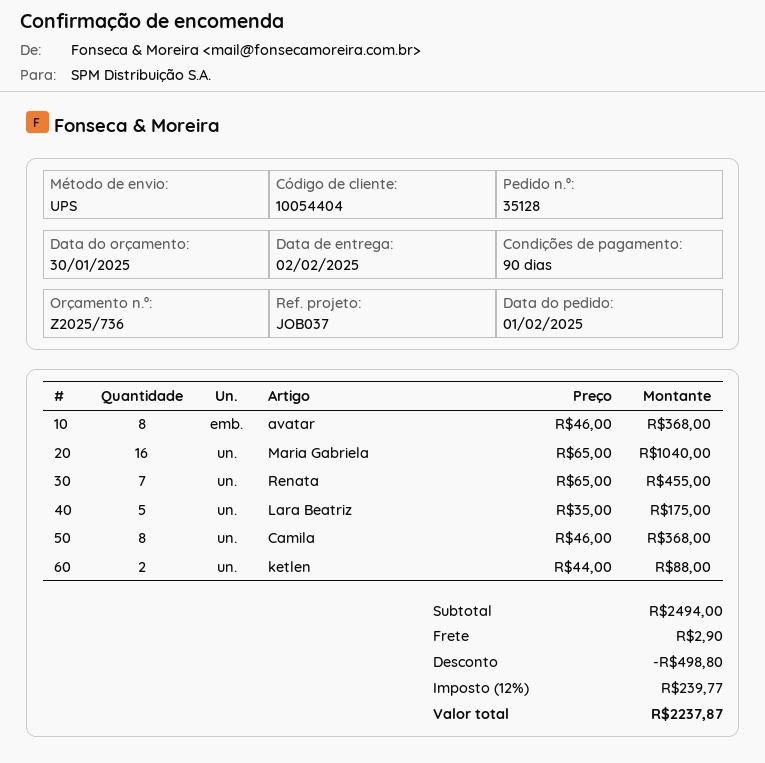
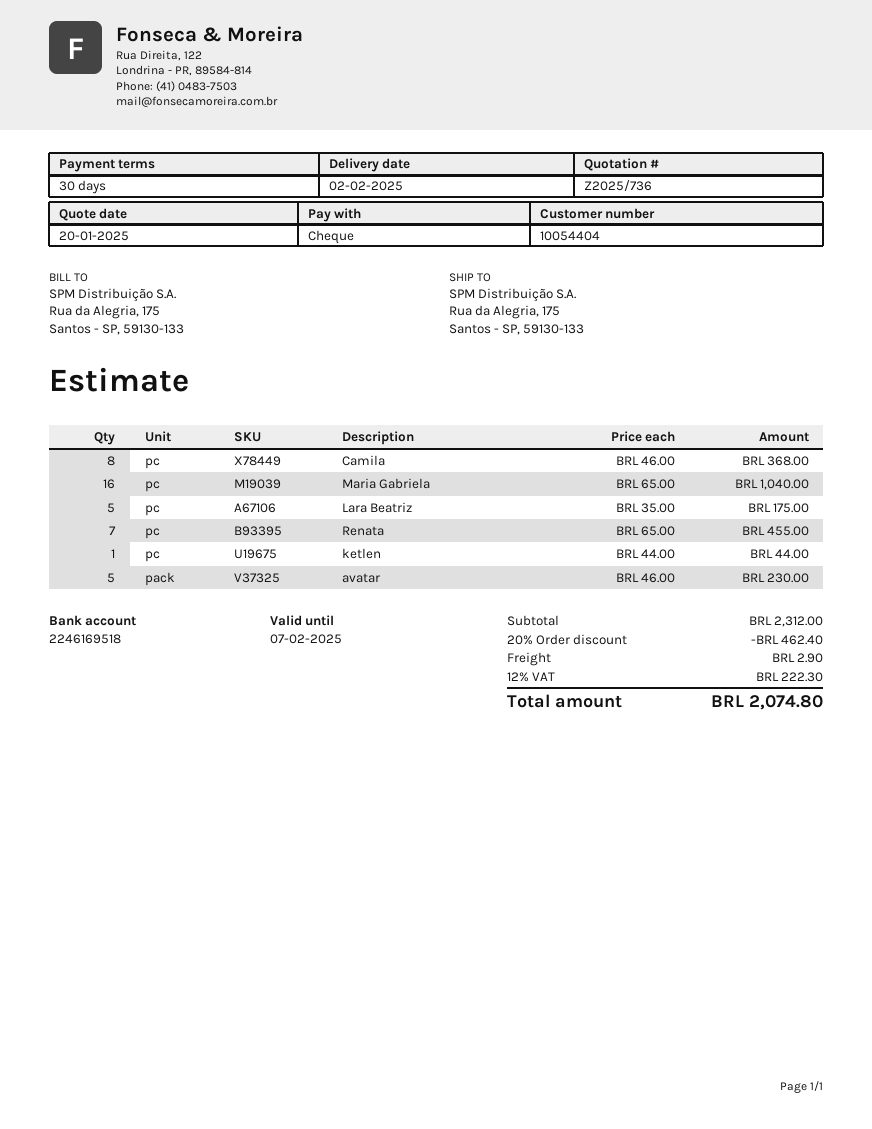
quote date: 2025-01-30 -> 2025-01-20
payment terms: 90 days -> 30 days
avatar: 8 x 46.00 = 368.00 -> 5 x 46.00 = 230.00
ketlen: 2 x 44.00 = 88.00 -> 1 x 44.00 = 44.00
subtotal: 2494.00 -> 2312.00
discount: 498.80 -> 462.40
tax: 12% = 239.77 -> 12% = 222.30
total: 2237.87 -> 2074.80

